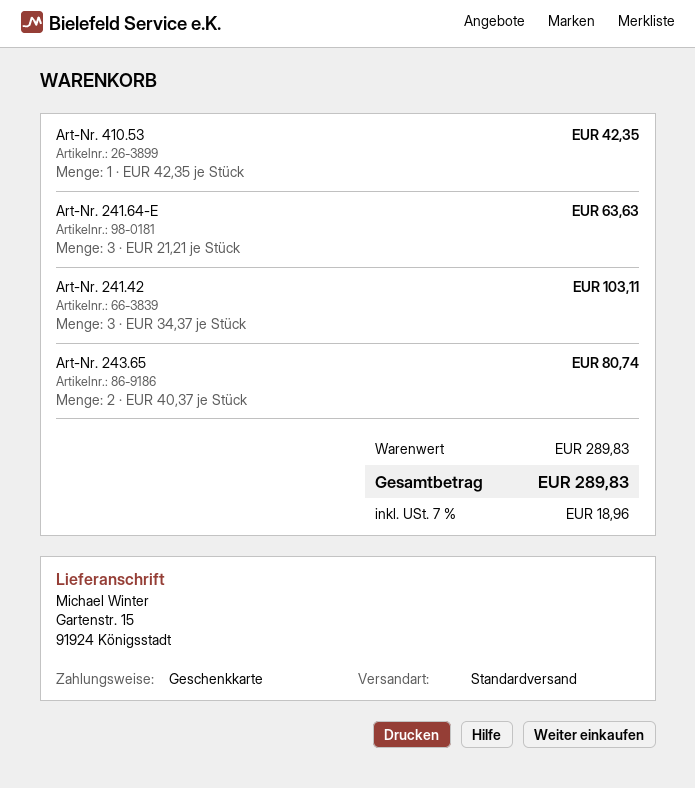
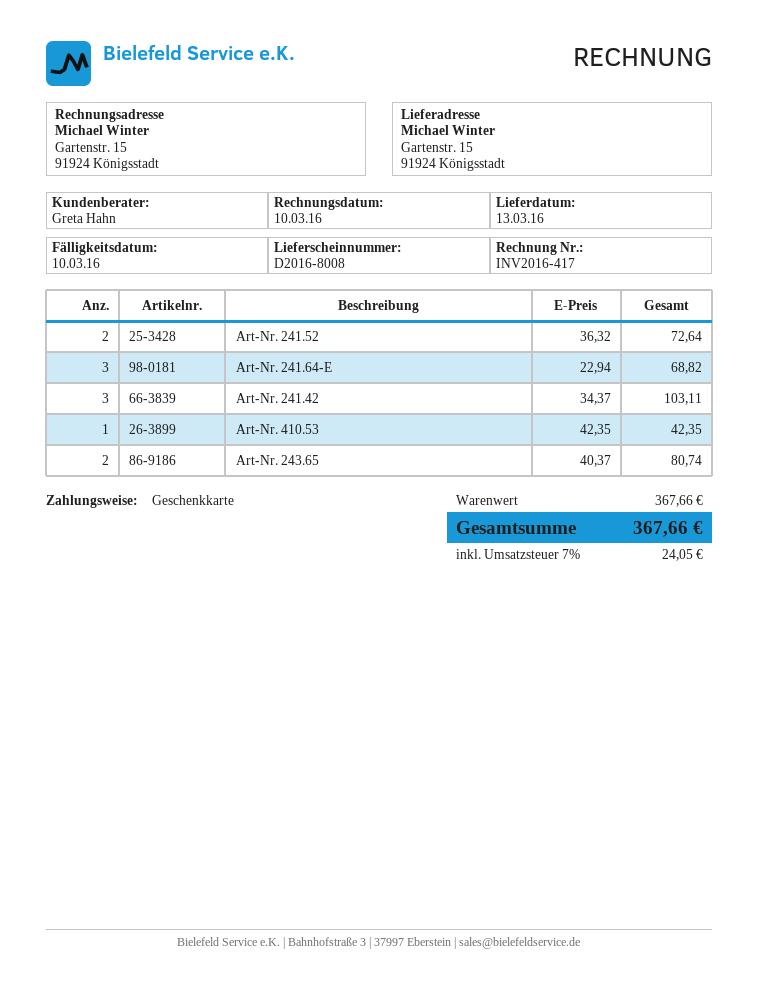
Art-Nr. 241.64-E: 3 x 21.21 = 63.63 -> 3 x 22.94 = 68.82
Art-Nr. 241.52: none -> 2 x 36.32 = 72.64
subtotal: 289.83 -> 367.66
tax: 7% = 18.96 -> 7% = 24.05
total: 289.83 -> 367.66

